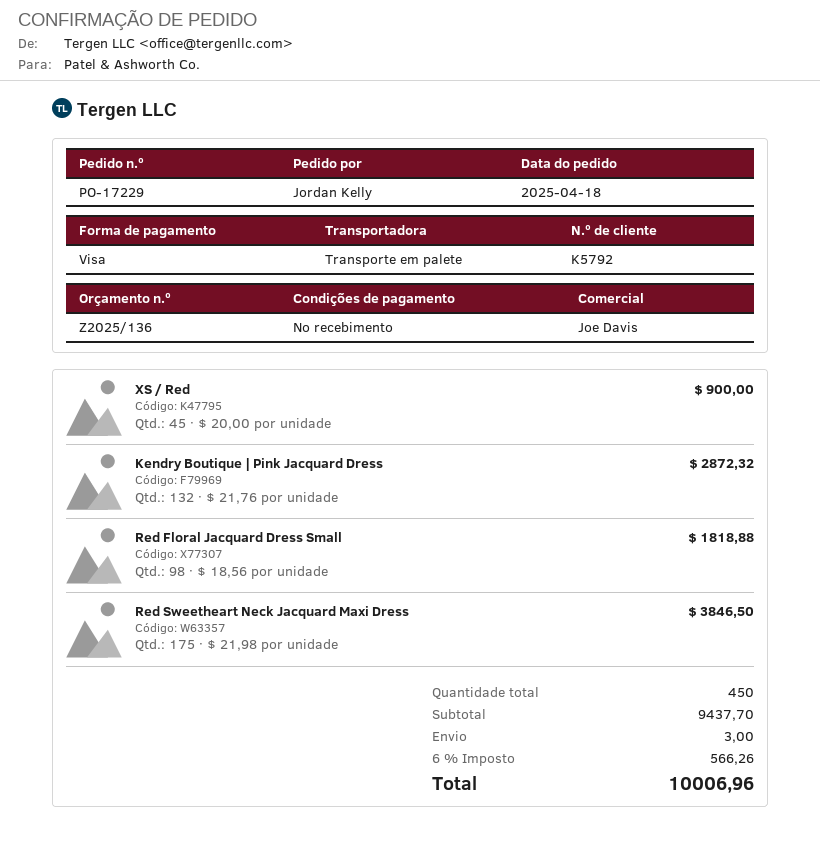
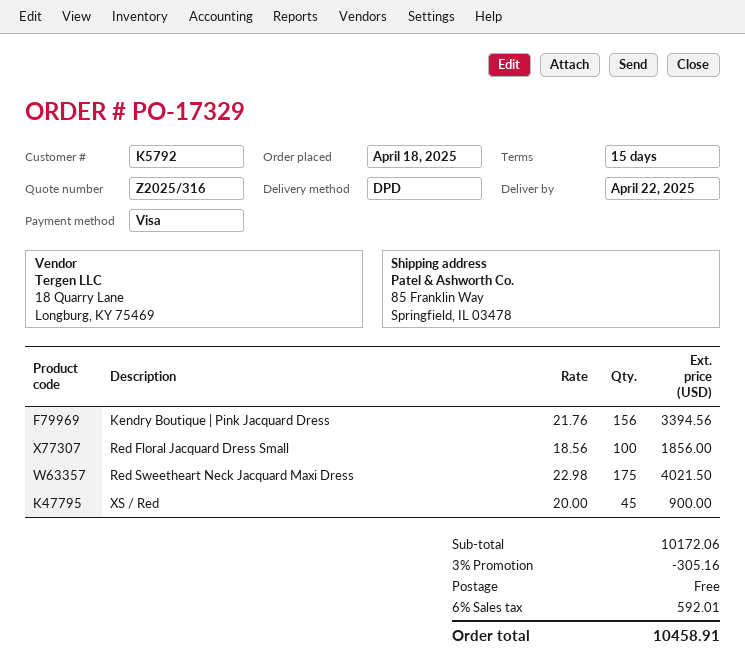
quote number: Z2025/136 -> Z2025/316
order number: PO-17229 -> PO-17329
payment terms: on receipt -> 15 days
shipping method: pallet freight -> DPD
Kendry Boutique | Pink Jacquard Dress: 132 x 21.76 = 2872.32 -> 156 x 21.76 = 3394.56
Red Floral Jacquard Dress Small: 98 x 18.56 = 1818.88 -> 100 x 18.56 = 1856.00
Red Sweetheart Neck Jacquard Maxi Dress: 175 x 21.98 = 3846.50 -> 175 x 22.98 = 4021.50
subtotal: 9437.70 -> 10172.06
discount: none -> 3% = 305.16
shipping: 3.00 -> 0.00
tax: 6% = 566.26 -> 6% = 592.01
total: 10006.96 -> 10458.91

